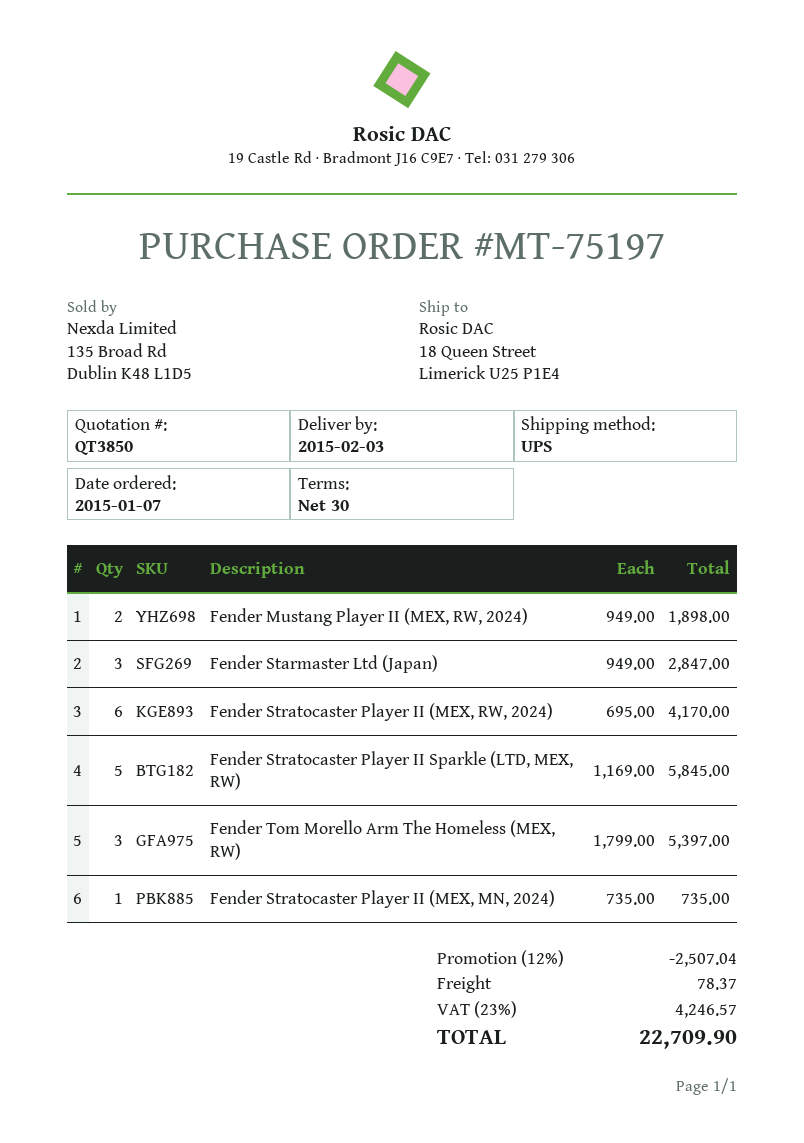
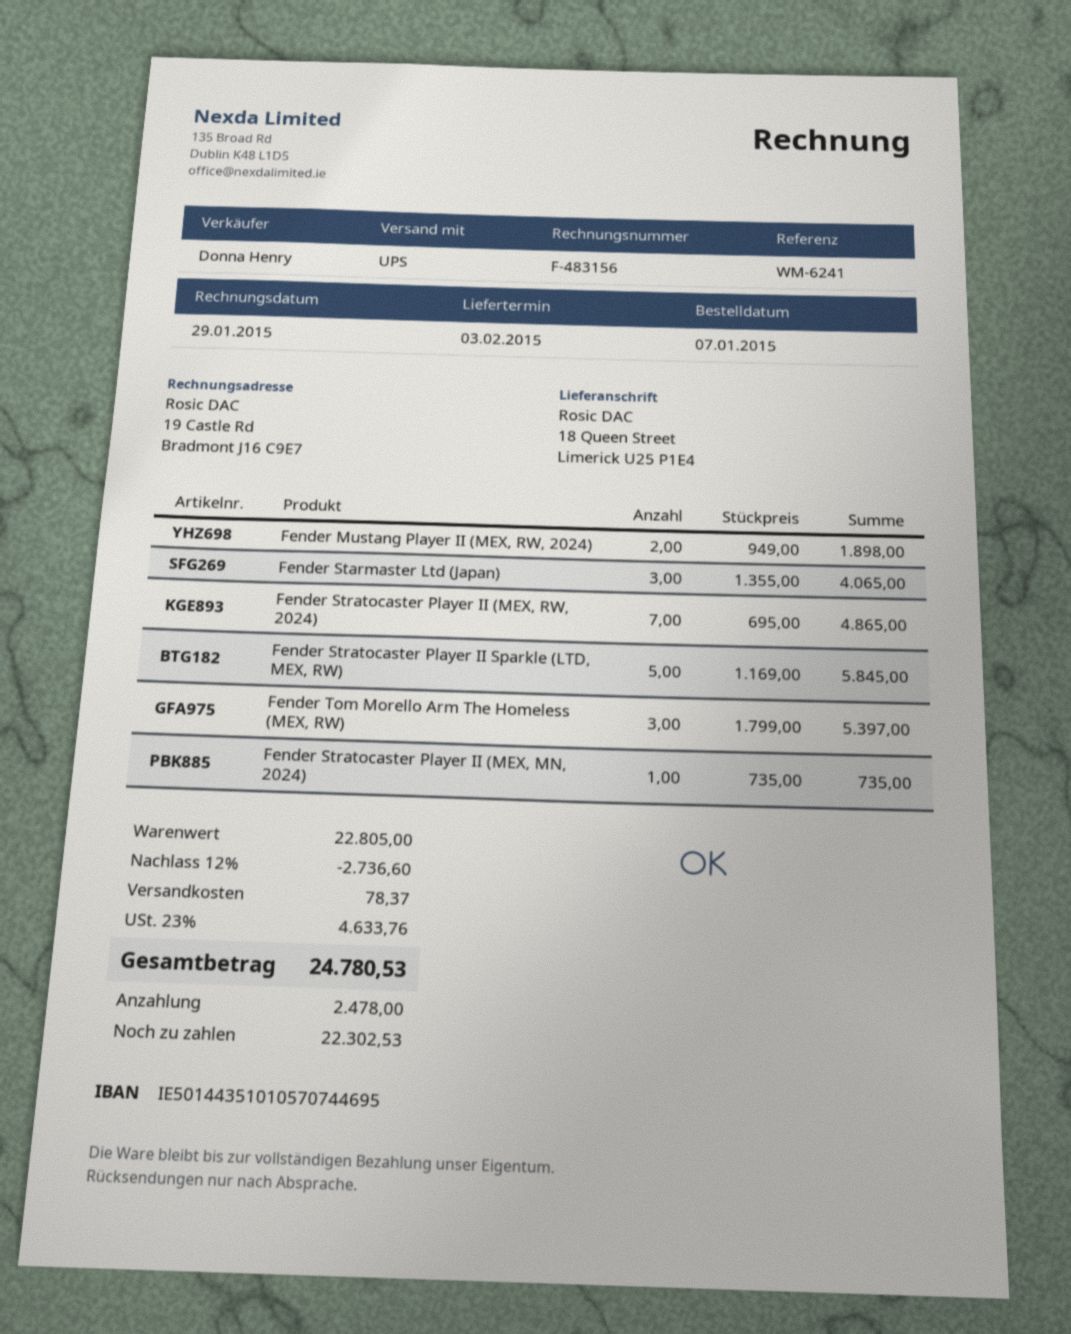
Fender Starmaster Ltd (Japan): 3 x 949.00 = 2847.00 -> 3 x 1355.00 = 4065.00
Fender Stratocaster Player II (MEX, RW, 2024): 6 x 695.00 = 4170.00 -> 7 x 695.00 = 4865.00
discount: 12% = 2507.04 -> 12% = 2736.60
tax: 23% = 4246.57 -> 23% = 4633.76
total: 22709.90 -> 24780.53

